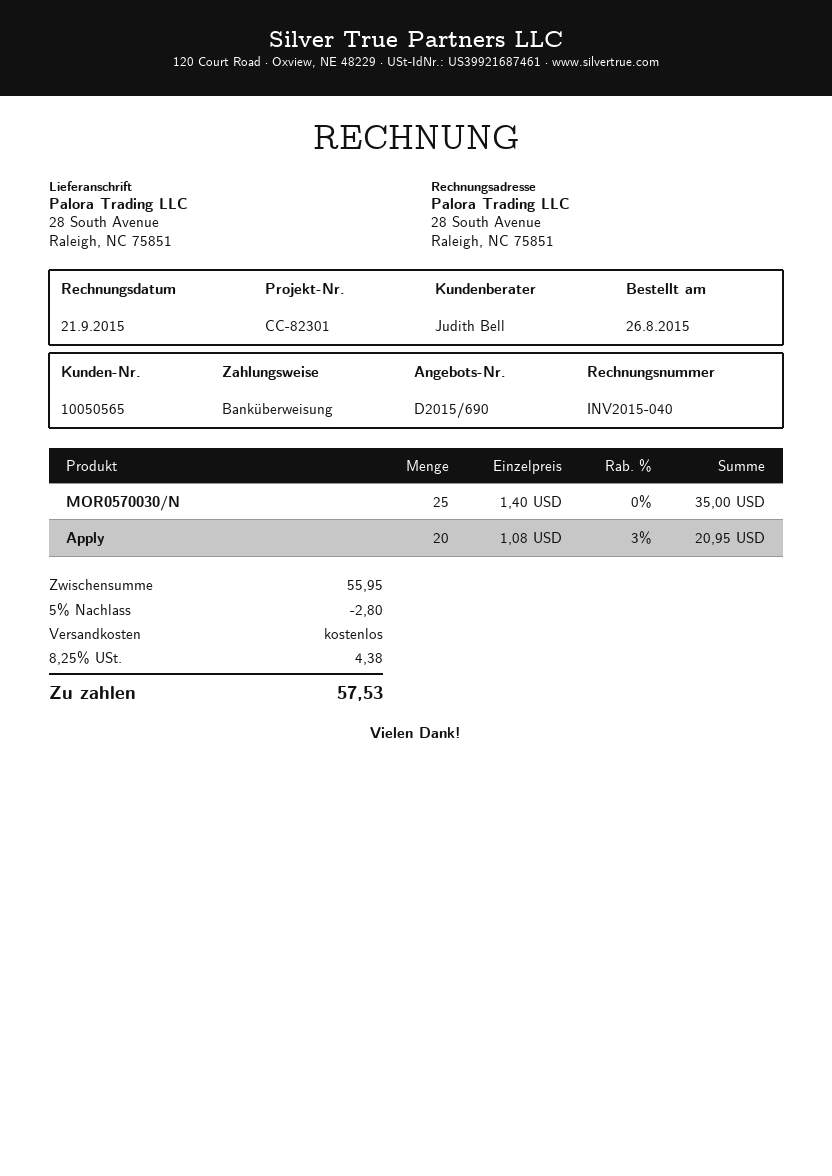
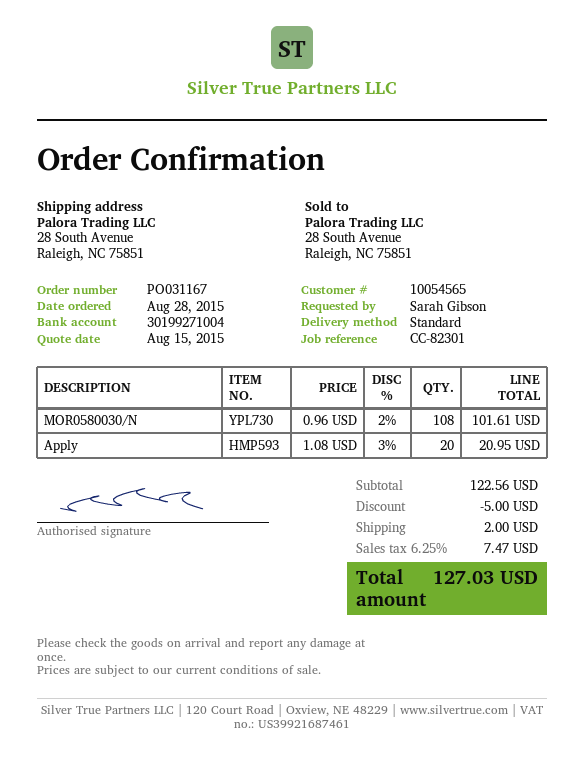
order date: 2015-08-26 -> 2015-08-28
customer number: 10050565 -> 10054565
MOR0570030/N: 25 x 1.40 = 35.00 -> none
MOR0580030/N: none -> 108 x 0.96 - 2% = 101.61
subtotal: 55.95 -> 122.56
discount: 2.80 -> 5.00
shipping: 0.00 -> 2.00
tax: 8.25% = 4.38 -> 6.25% = 7.47
total: 57.53 -> 127.03

